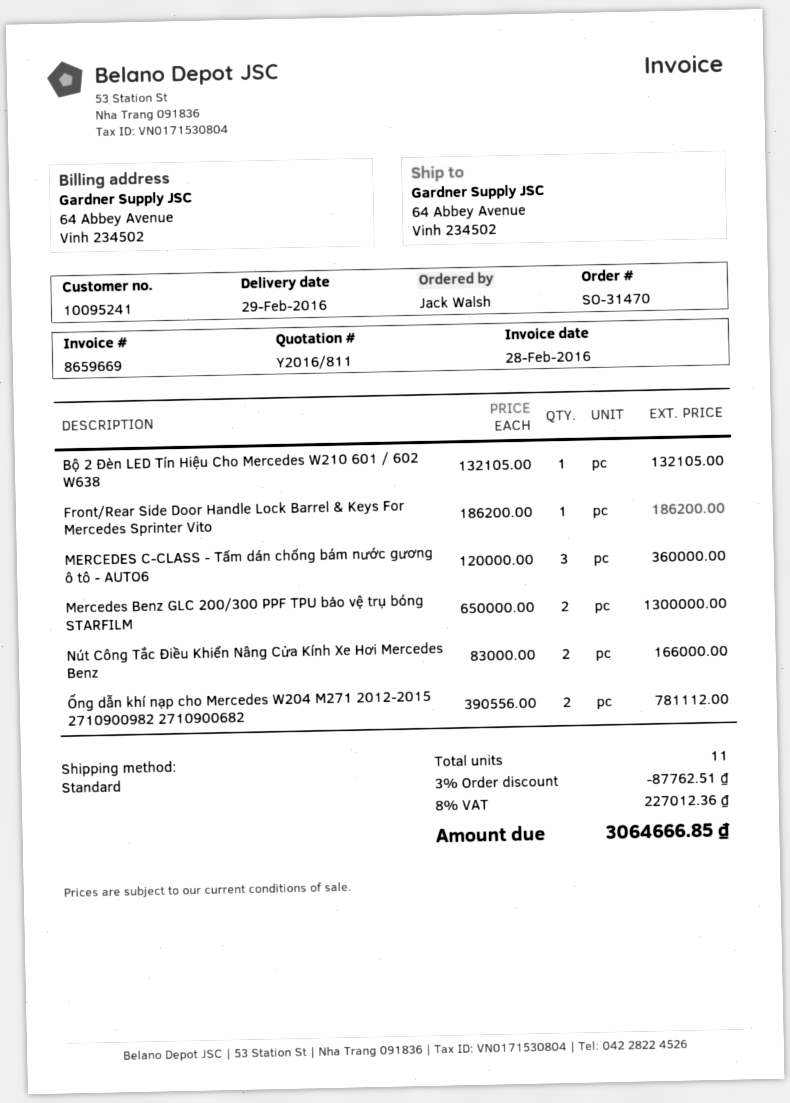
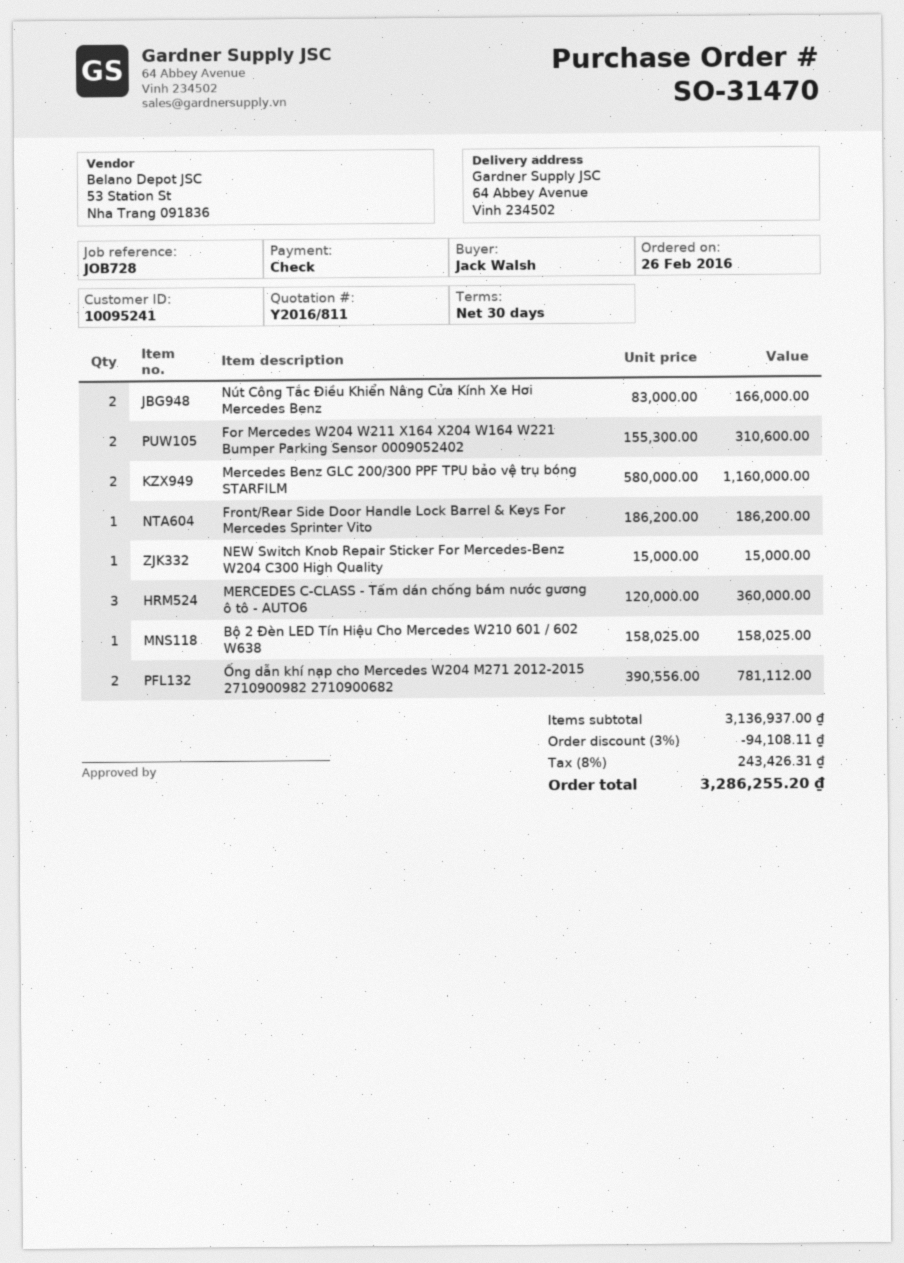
Bộ 2 Đèn LED Tín Hiệu Cho Mercedes W210 601 / 602 W638: 1 x 132105.00 = 132105.00 -> 1 x 158025.00 = 158025.00
Mercedes Benz GLC 200/300 PPF TPU bảo vệ trụ bóng STARFILM: 2 x 650000.00 = 1300000.00 -> 2 x 580000.00 = 1160000.00
For Mercedes W204 W211 X164 X204 W164 W221 Bumper Parking Sensor 0009052402: none -> 2 x 155300.00 = 310600.00
NEW Switch Knob Repair Sticker For Mercedes-Benz W204 C300 High Quality: none -> 1 x 15000.00 = 15000.00
discount: 3% = 87762.51 -> 3% = 94108.11
tax: 8% = 227012.36 -> 8% = 243426.31
total: 3064666.85 -> 3286255.20

